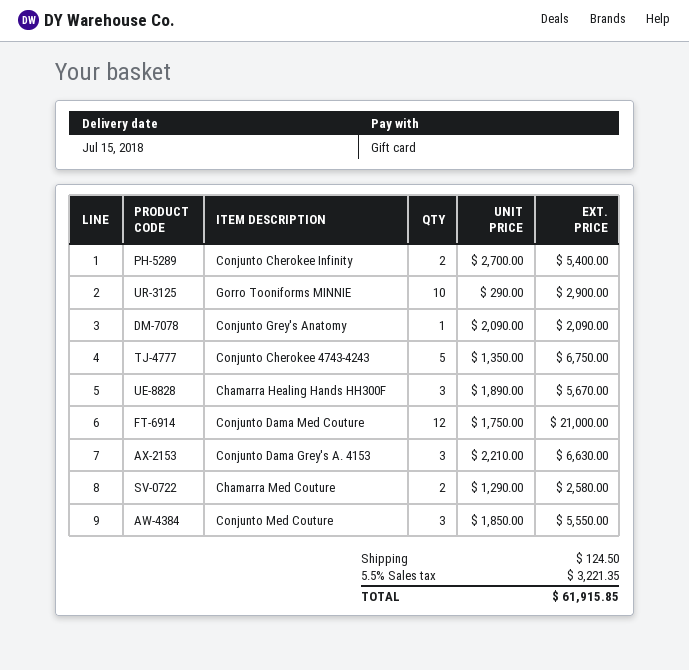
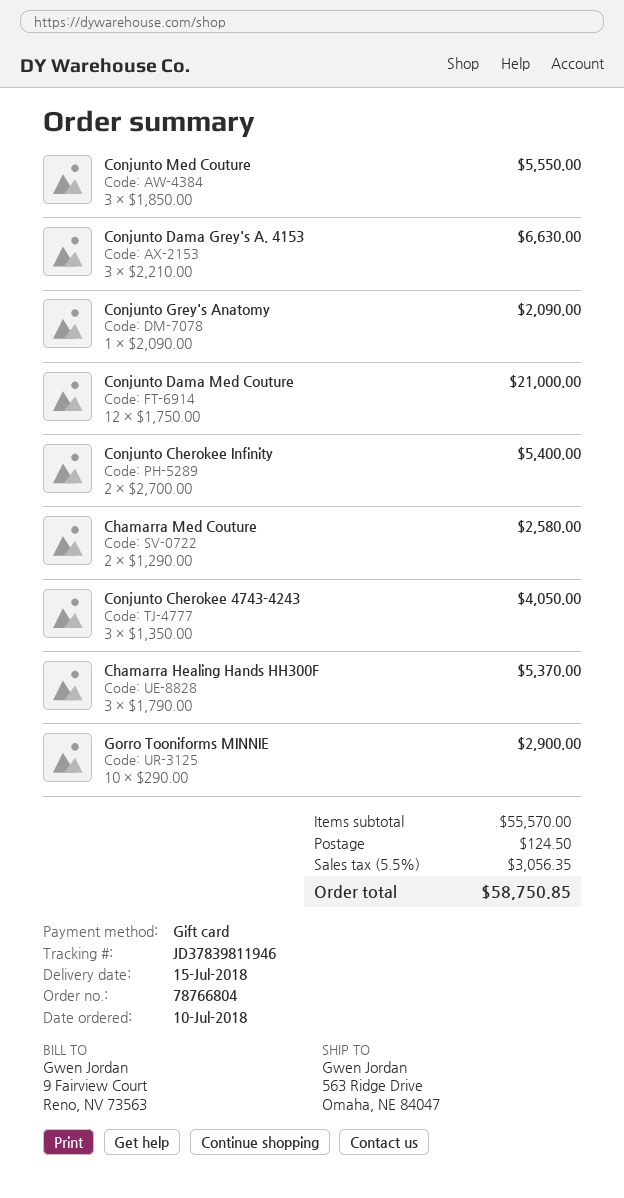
Conjunto Cherokee 4743-4243: 5 x 1350.00 = 6750.00 -> 3 x 1350.00 = 4050.00
Chamarra Healing Hands HH300F: 3 x 1890.00 = 5670.00 -> 3 x 1790.00 = 5370.00
tax: 5.5% = 3221.35 -> 5.5% = 3056.35
total: 61915.85 -> 58750.85

